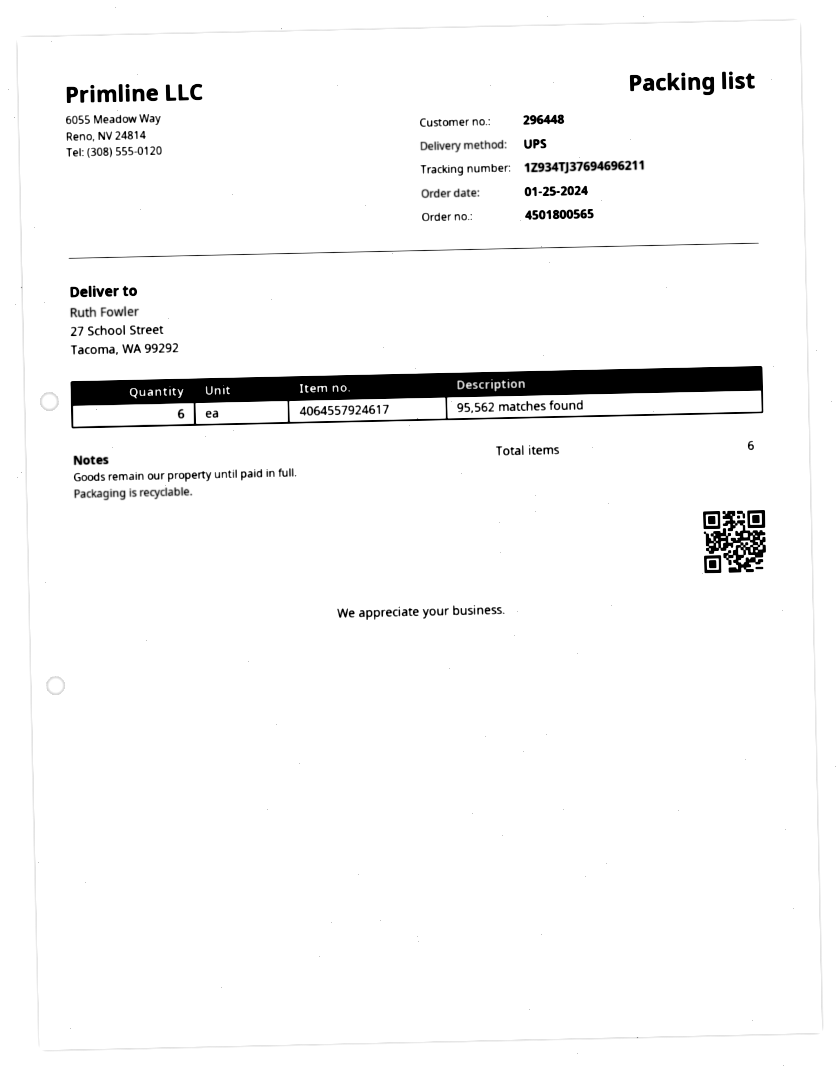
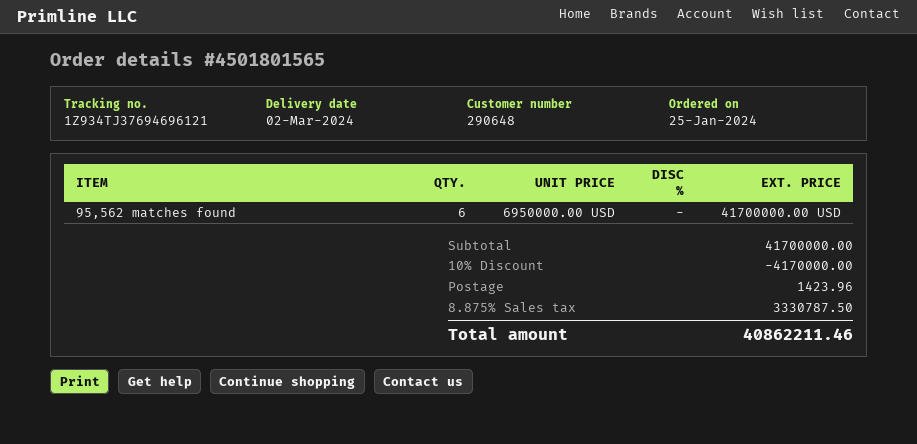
order number: 4501800565 -> 4501801565
customer number: 296448 -> 290648
tracking number: 1Z934TJ37694696211 -> 1Z934TJ37694696121

